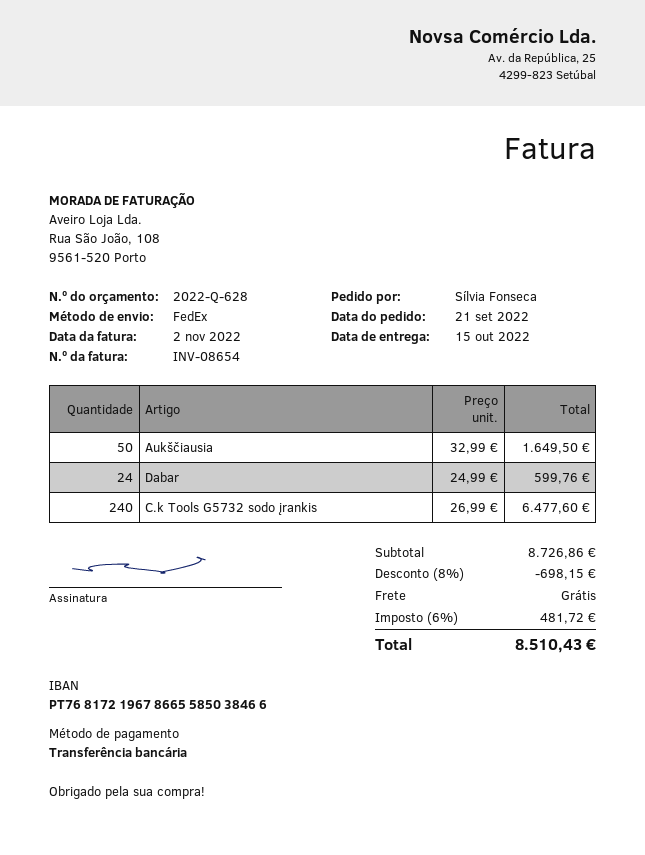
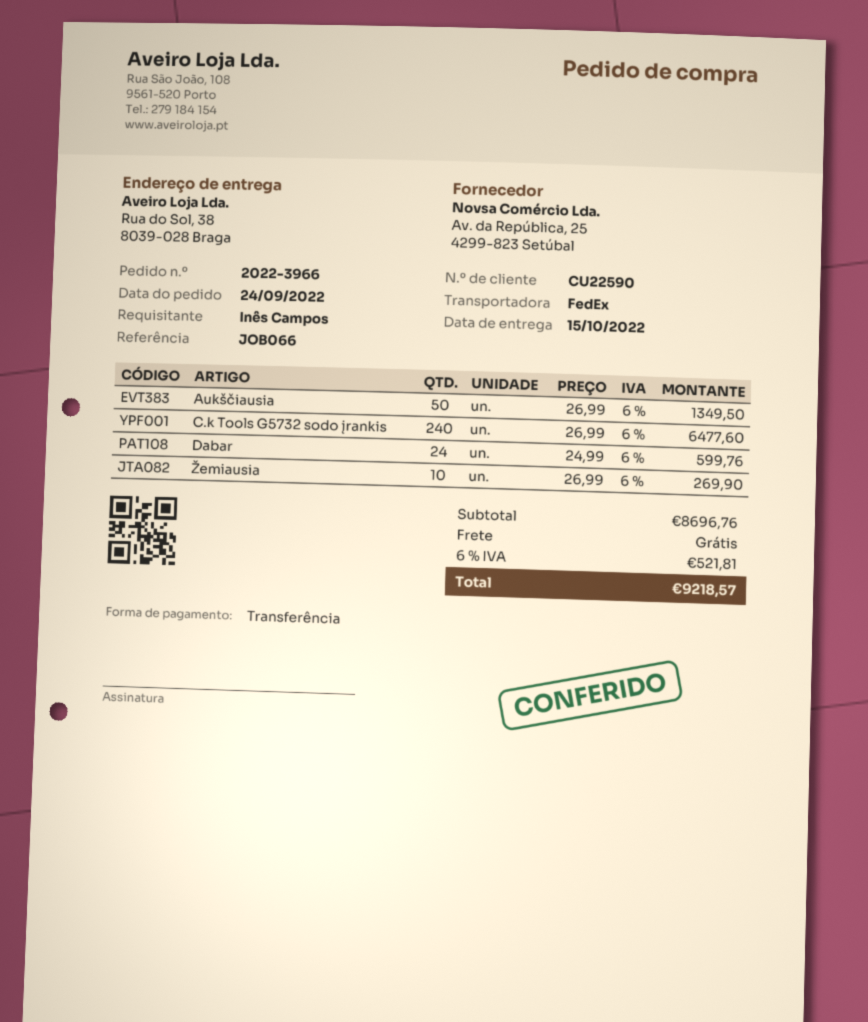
order date: 2022-09-21 -> 2022-09-24
ordered by: Sílvia Fonseca -> Inês Campos
Aukščiausia: 50 x 32.99 = 1649.50 -> 50 x 26.99 = 1349.50
Žemiausia: none -> 10 x 26.99 = 269.90
subtotal: 8726.86 -> 8696.76
discount: 8% = 698.15 -> none
tax: 6% = 481.72 -> 6% = 521.81
total: 8510.43 -> 9218.57

